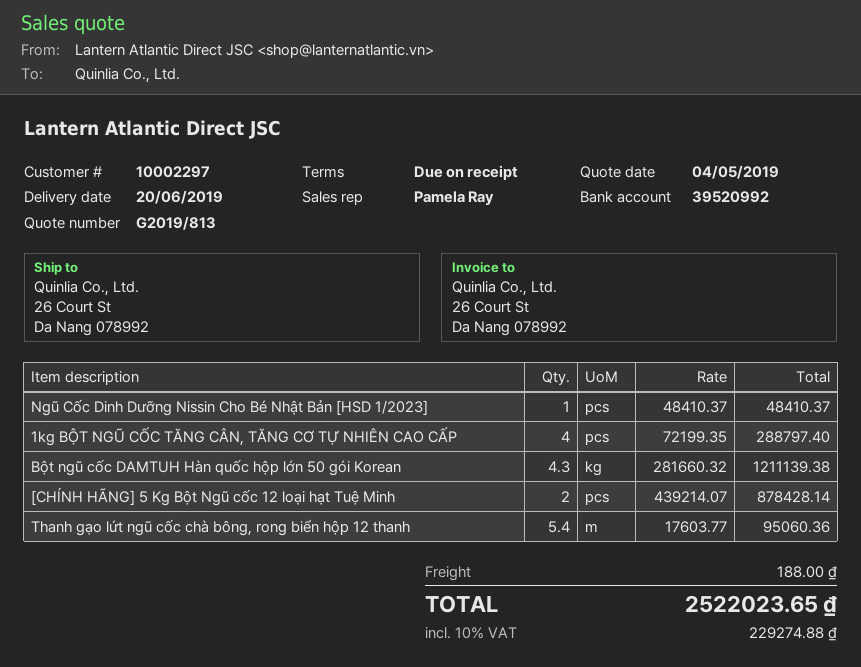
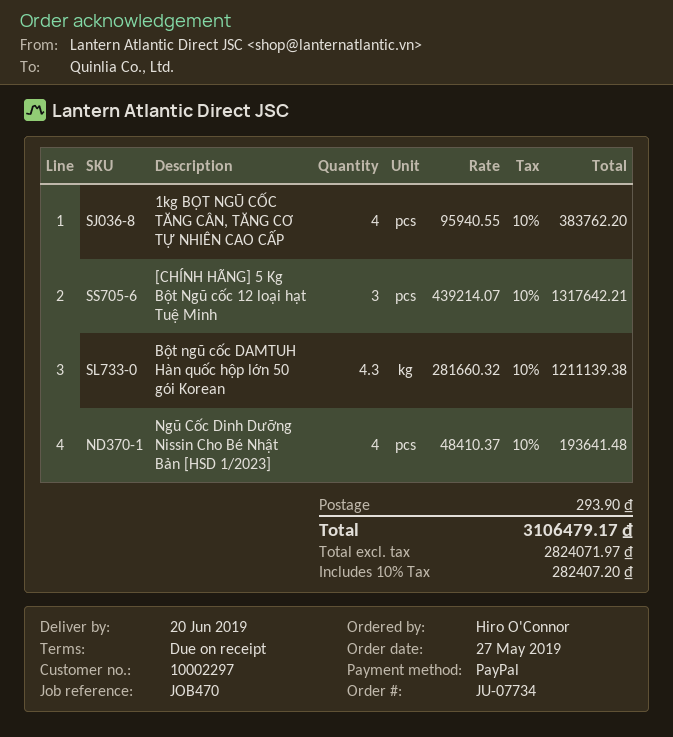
Ngũ Cốc Dinh Dưỡng Nissin Cho Bé Nhật Bản [HSD 1/2023]: 1 x 48410.37 = 48410.37 -> 4 x 48410.37 = 193641.48
1kg BỘT NGŨ CỐC TĂNG CÂN, TĂNG CƠ TỰ NHIÊN CAO CẤP: 4 x 72199.35 = 288797.40 -> 4 x 95940.55 = 383762.20
[CHÍNH HÃNG] 5 Kg Bột Ngũ cốc 12 loại hạt Tuệ Minh: 2 x 439214.07 = 878428.14 -> 3 x 439214.07 = 1317642.21
Thanh gạo lứt ngũ cốc chà bông, rong biển hộp 12 thanh: 5.4 x 17603.77 = 95060.36 -> none
shipping: 188.00 -> 293.90
tax: 10% = 229274.88 -> 10% = 282407.20
total: 2522023.65 -> 3106479.17

